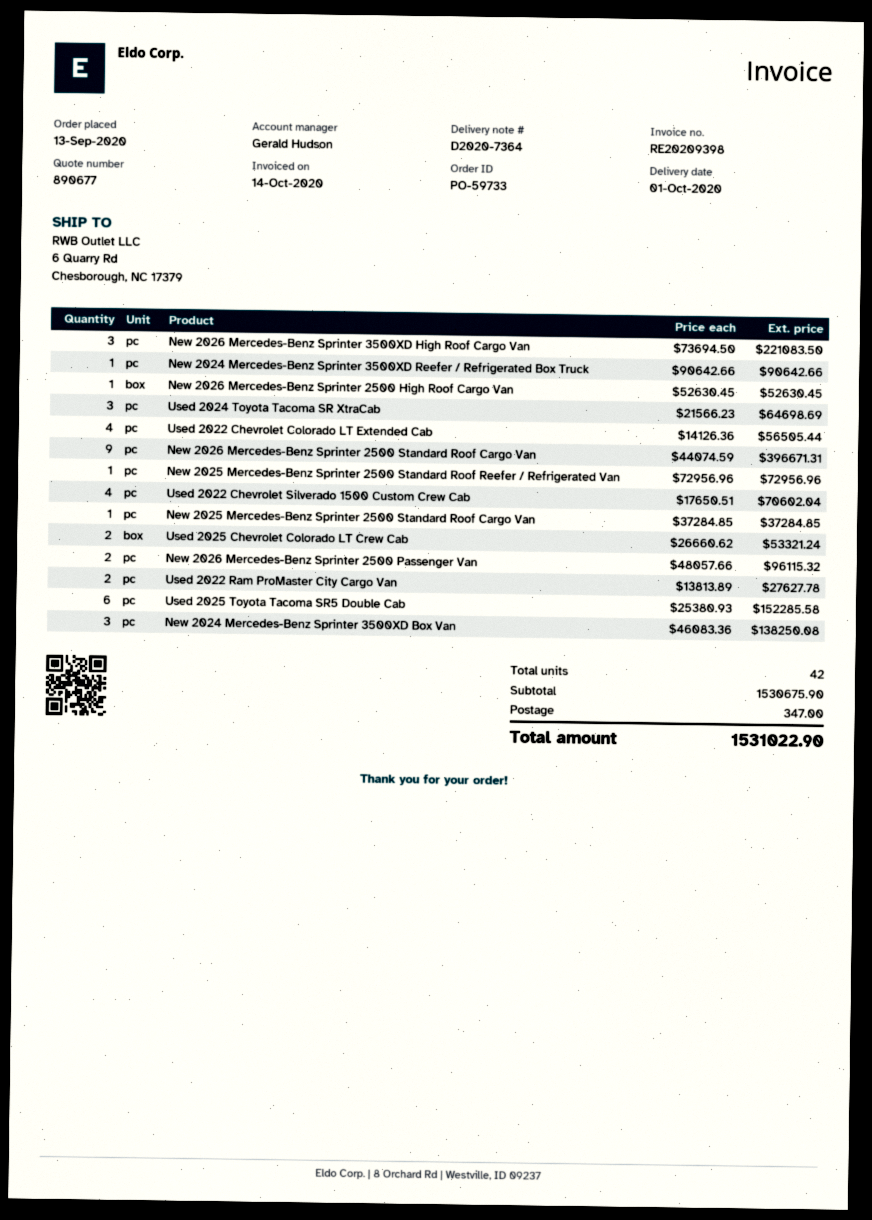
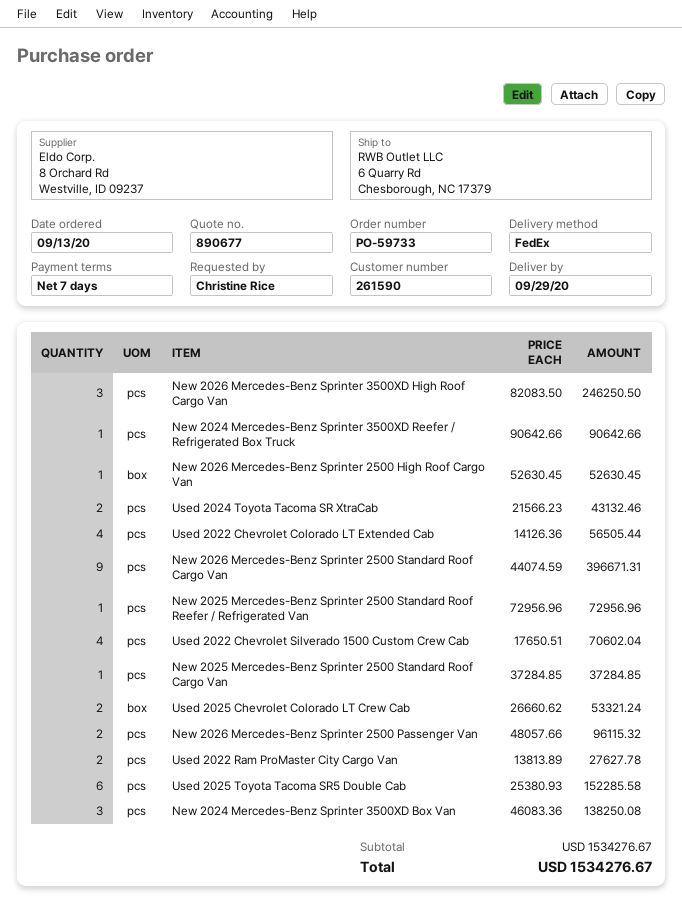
delivery date: 2020-10-01 -> 2020-09-29
New 2026 Mercedes-Benz Sprinter 3500XD High Roof Cargo Van: 3 x 73694.50 = 221083.50 -> 3 x 82083.50 = 246250.50
Used 2024 Toyota Tacoma SR XtraCab: 3 x 21566.23 = 64698.69 -> 2 x 21566.23 = 43132.46
subtotal: 1530675.90 -> 1534276.67
shipping: 347.00 -> none
total: 1531022.90 -> 1534276.67

